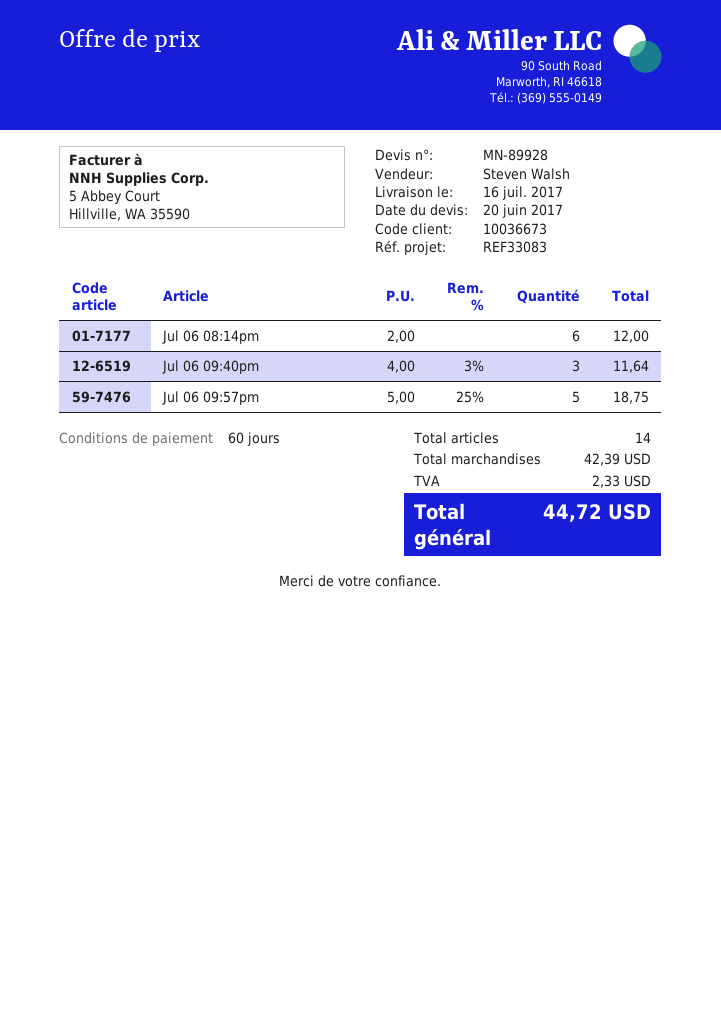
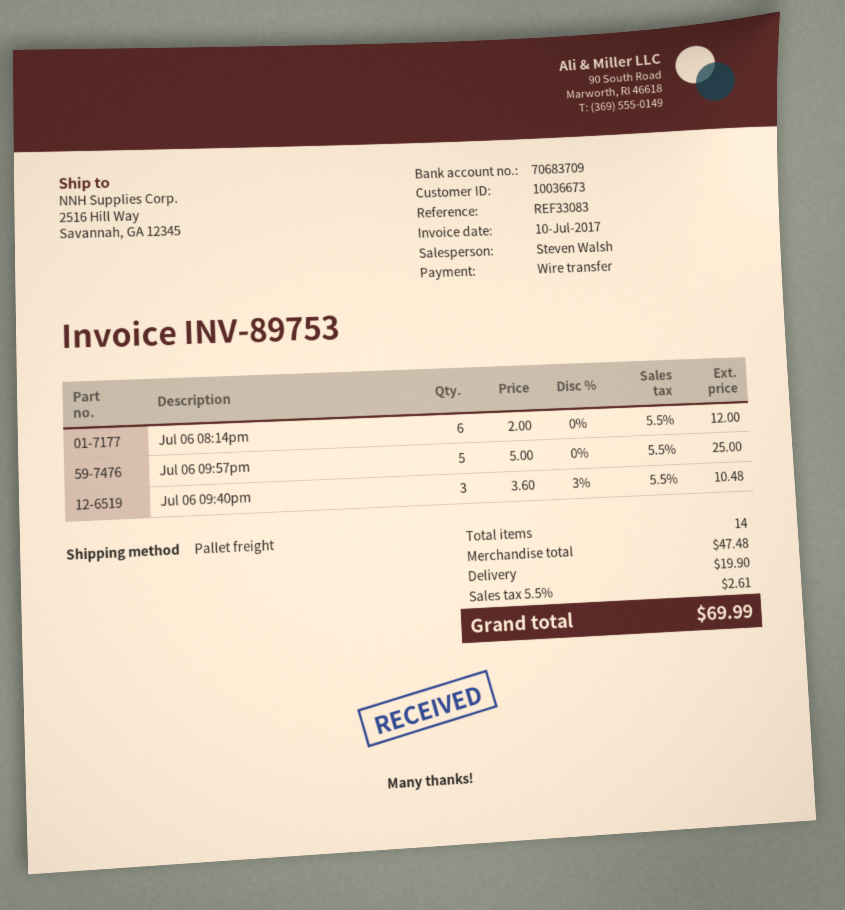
Jul 06 09:40pm: 3 x 4.00 - 3% = 11.64 -> 3 x 3.60 - 3% = 10.48
Jul 06 09:57pm: 5 x 5.00 - 25% = 18.75 -> 5 x 5.00 = 25.00
subtotal: 42.39 -> 47.48
shipping: none -> 19.90
tax: 2.33 -> 2.61
total: 44.72 -> 69.99

